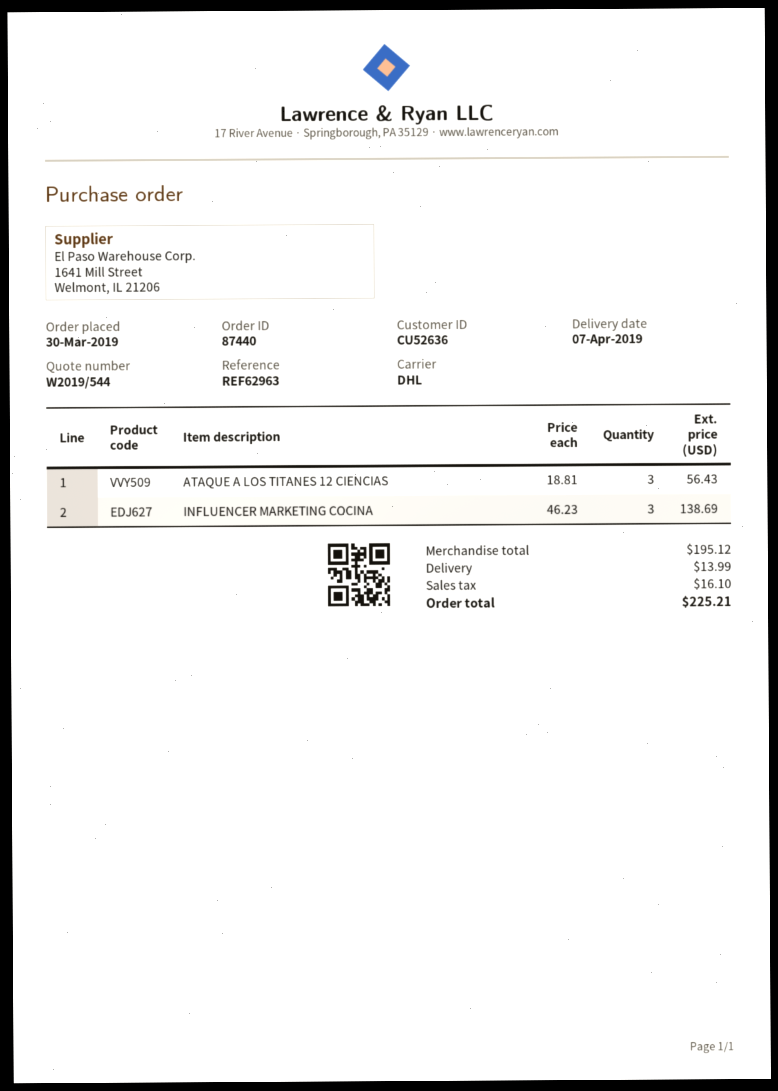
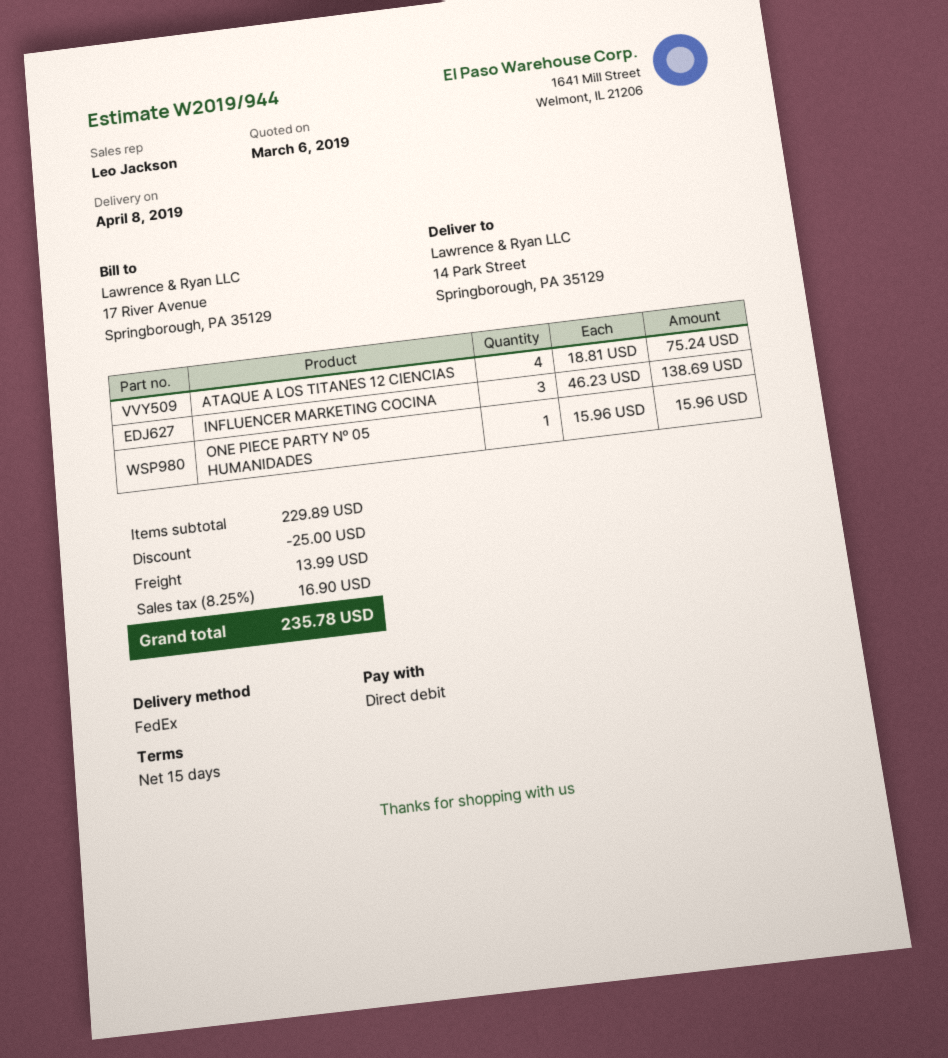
quote number: W2019/544 -> W2019/944
delivery date: 2019-04-07 -> 2019-04-08
shipping method: DHL -> FedEx
ATAQUE A LOS TITANES 12 CIENCIAS: 3 x 18.81 = 56.43 -> 4 x 18.81 = 75.24
ONE PIECE PARTY Nº 05 HUMANIDADES: none -> 1 x 15.96 = 15.96
subtotal: 195.12 -> 229.89
discount: none -> 25.00
tax: 16.10 -> 16.90
total: 225.21 -> 235.78

